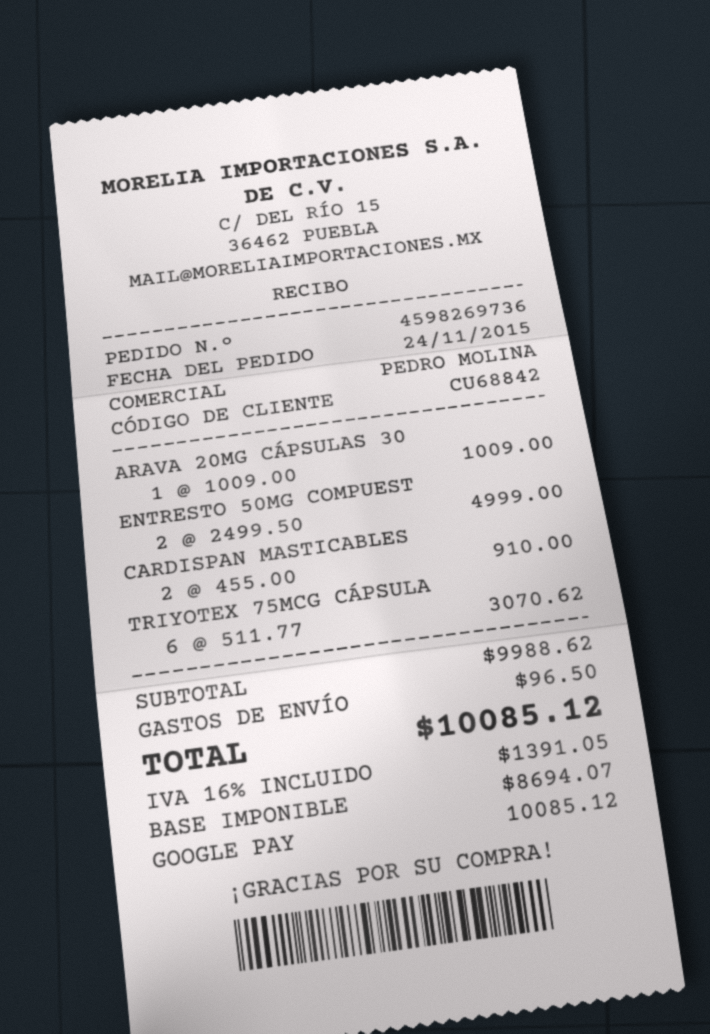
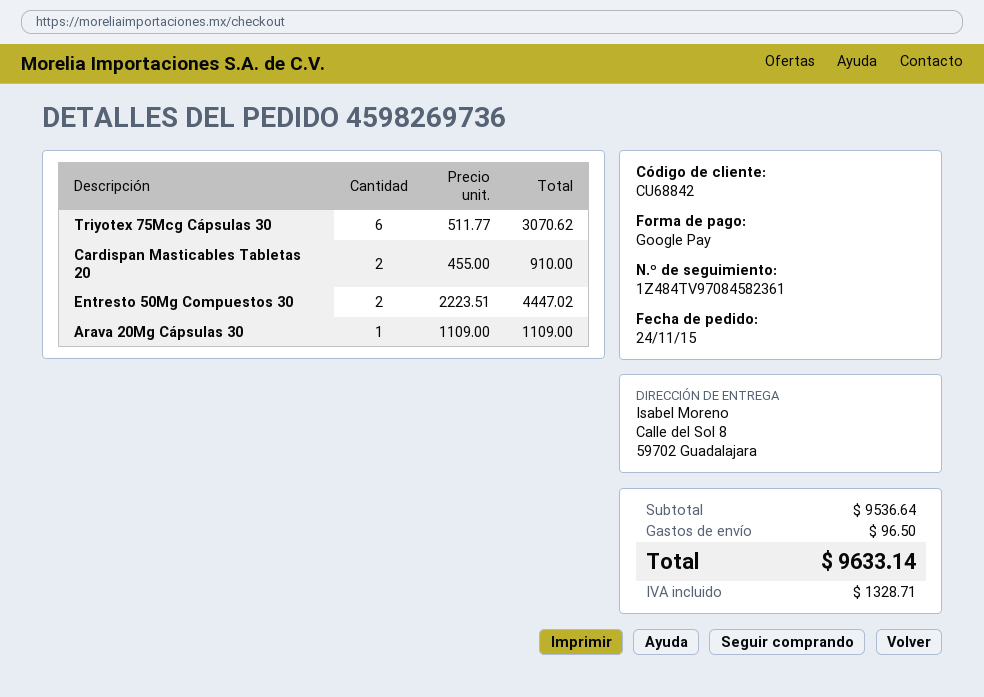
ARAVA 20MG CÁPSULAS 30: 1 x 1009.00 = 1009.00 -> 1 x 1109.00 = 1109.00
ENTRESTO 50MG COMPUEST: 2 x 2499.50 = 4999.00 -> 2 x 2223.51 = 4447.02
subtotal: 9988.62 -> 9536.64
tax: 1391.05 -> 1328.71
total: 10085.12 -> 9633.14

